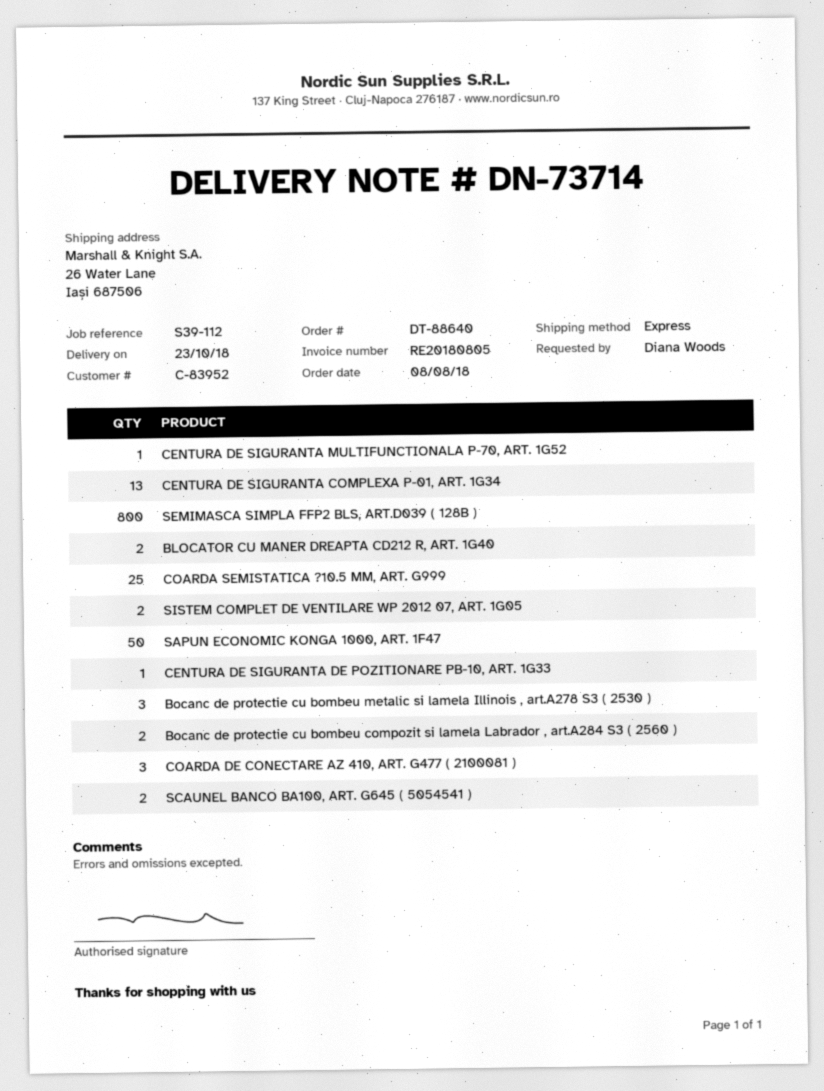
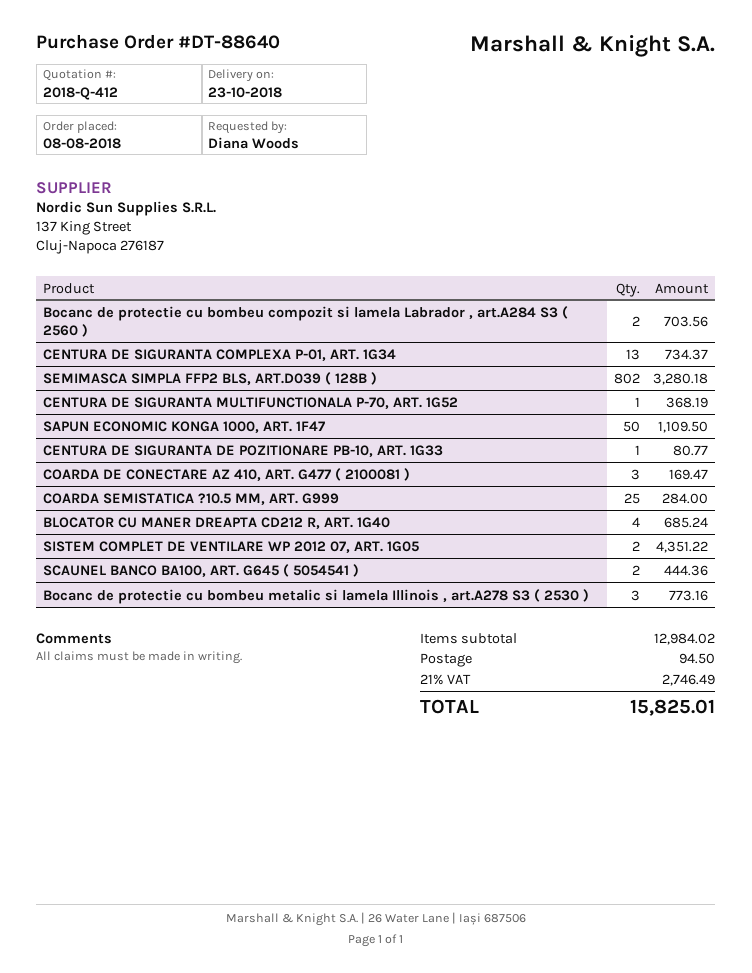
SEMIMASCA SIMPLA FFP2 BLS, ART.D039 ( 128B ): 800 -> 802
BLOCATOR CU MANER DREAPTA CD212 R, ART. 1G40: 2 -> 4

